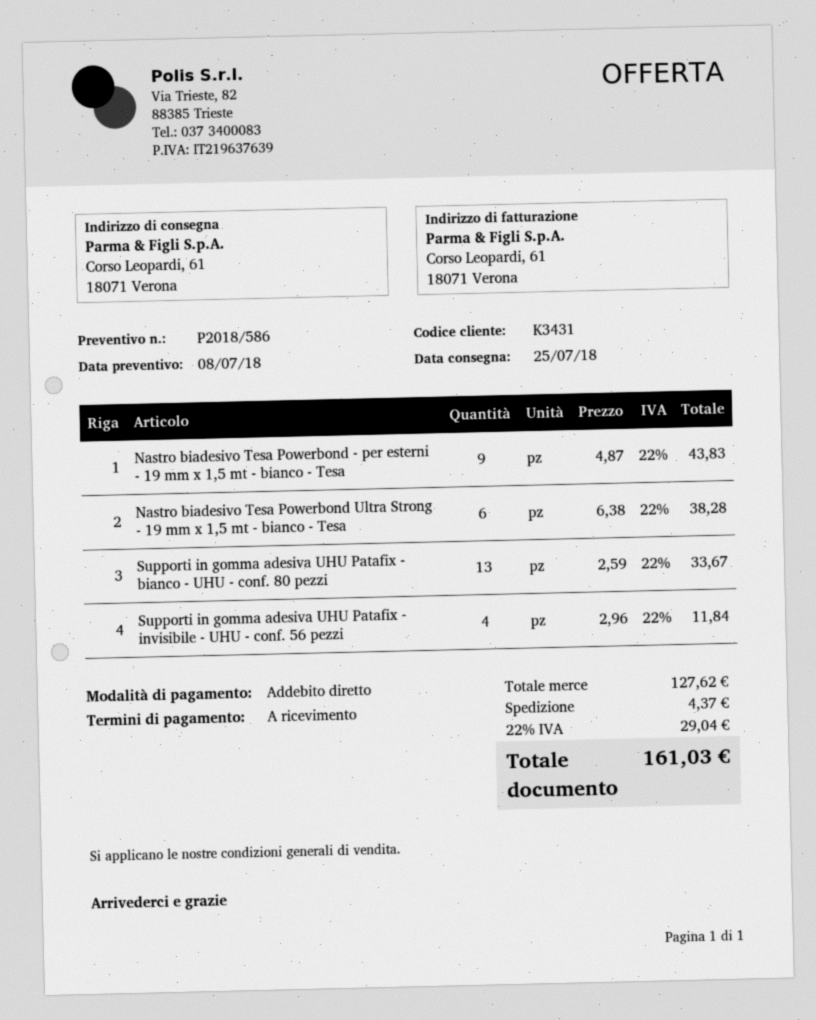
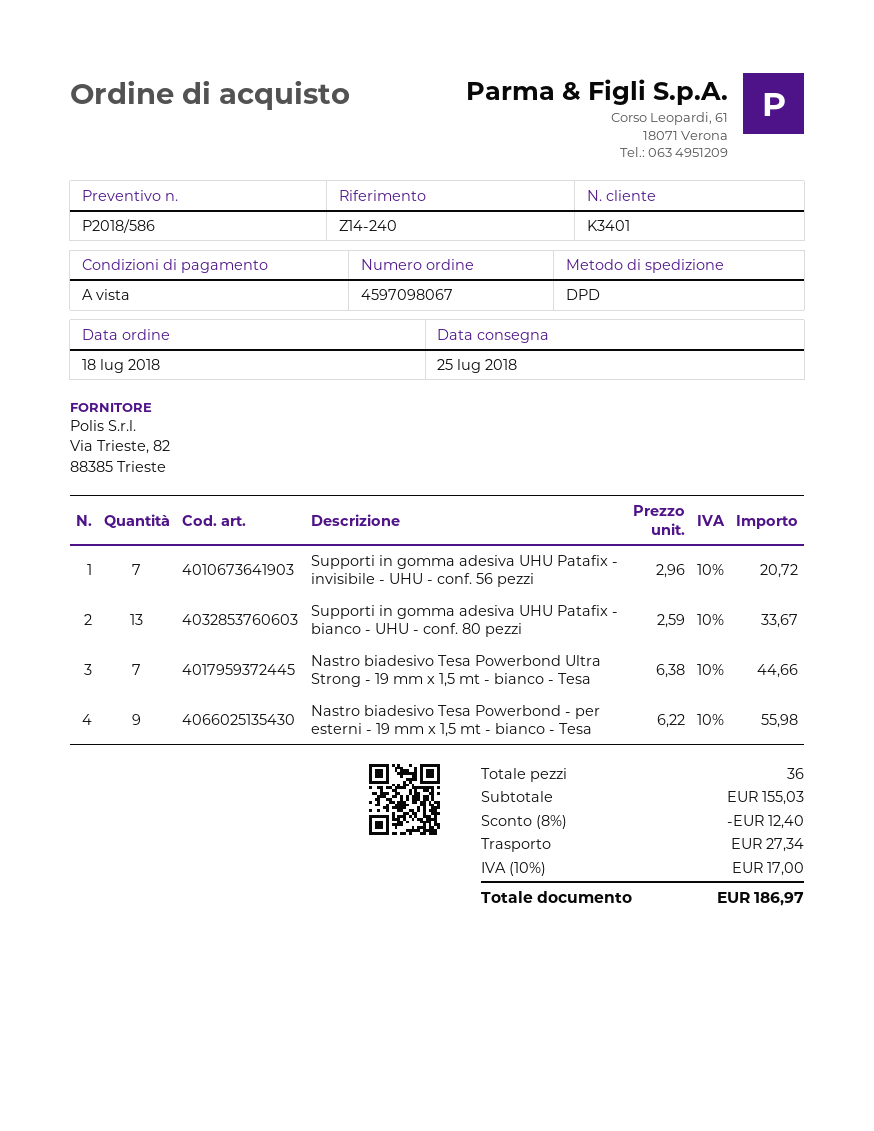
customer number: K3431 -> K3401
Nastro biadesivo Tesa Powerbond - per esterni - 19 mm x 1,5 mt - bianco - Tesa: 9 x 4.87 = 43.83 -> 9 x 6.22 = 55.98
Nastro biadesivo Tesa Powerbond Ultra Strong - 19 mm x 1,5 mt - bianco - Tesa: 6 x 6.38 = 38.28 -> 7 x 6.38 = 44.66
Supporti in gomma adesiva UHU Patafix - invisibile - UHU - conf. 56 pezzi: 4 x 2.96 = 11.84 -> 7 x 2.96 = 20.72
subtotal: 127.62 -> 155.03
discount: none -> 8% = 12.40
shipping: 4.37 -> 27.34
tax: 22% = 29.04 -> 10% = 17.00
total: 161.03 -> 186.97

